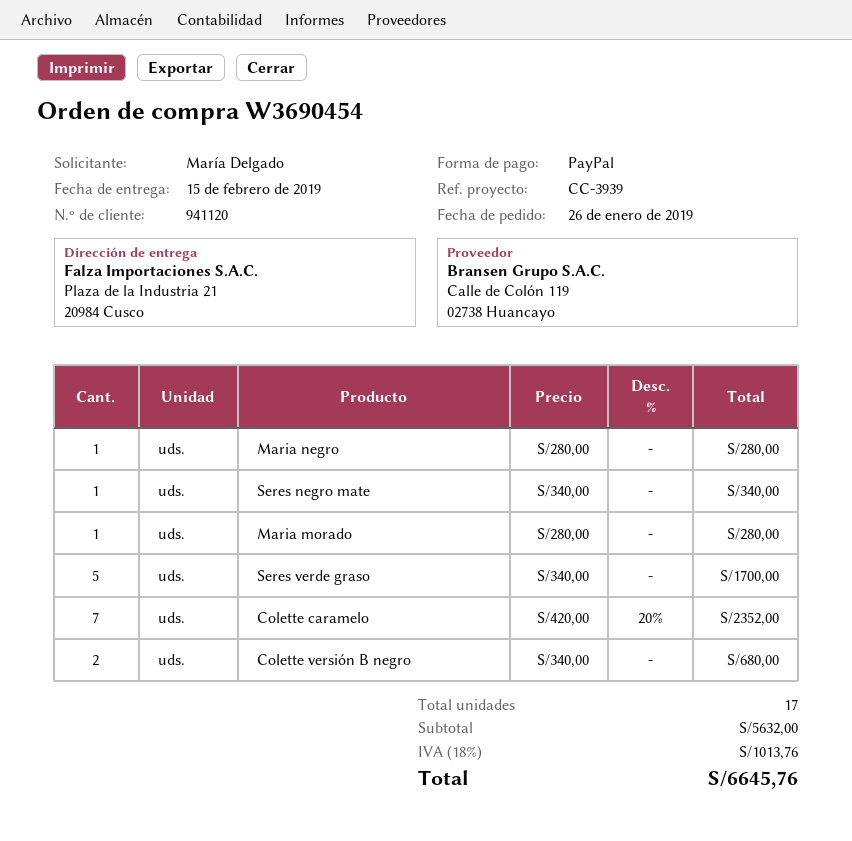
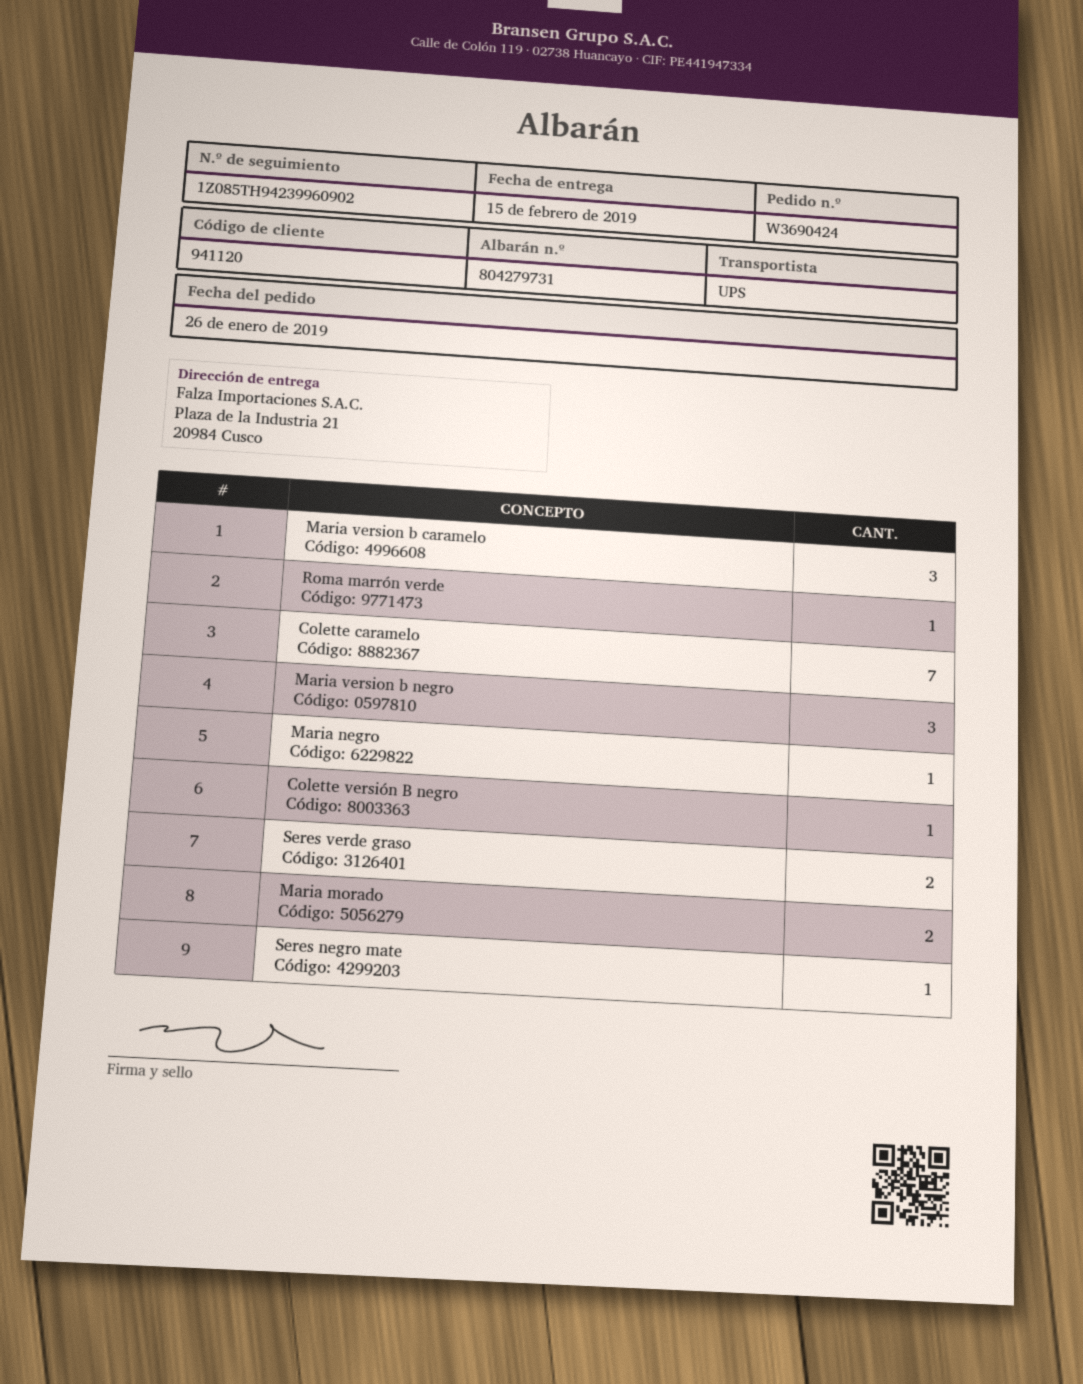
order number: W3690454 -> W3690424
Maria morado: 1 -> 2
Seres verde graso: 5 -> 2
Colette versión B negro: 2 -> 1
Maria version b caramelo: none -> 3
Roma marrón verde: none -> 1
Maria version b negro: none -> 3

